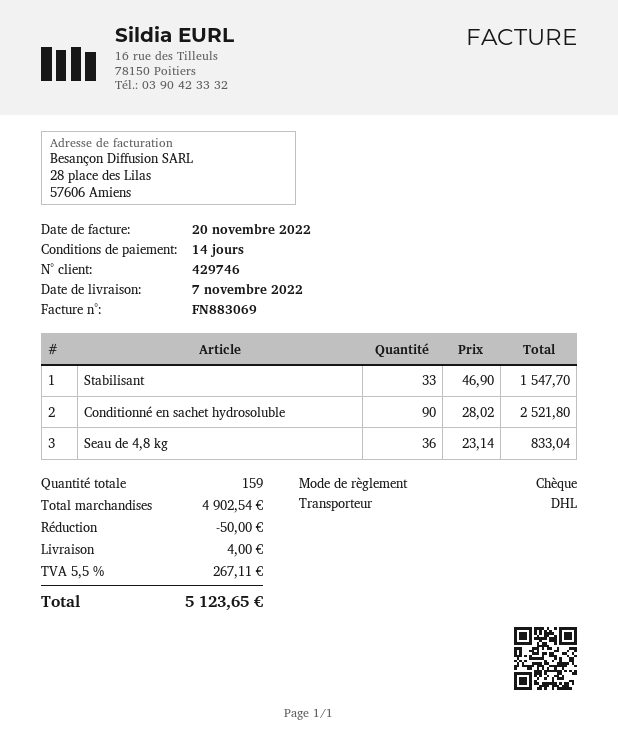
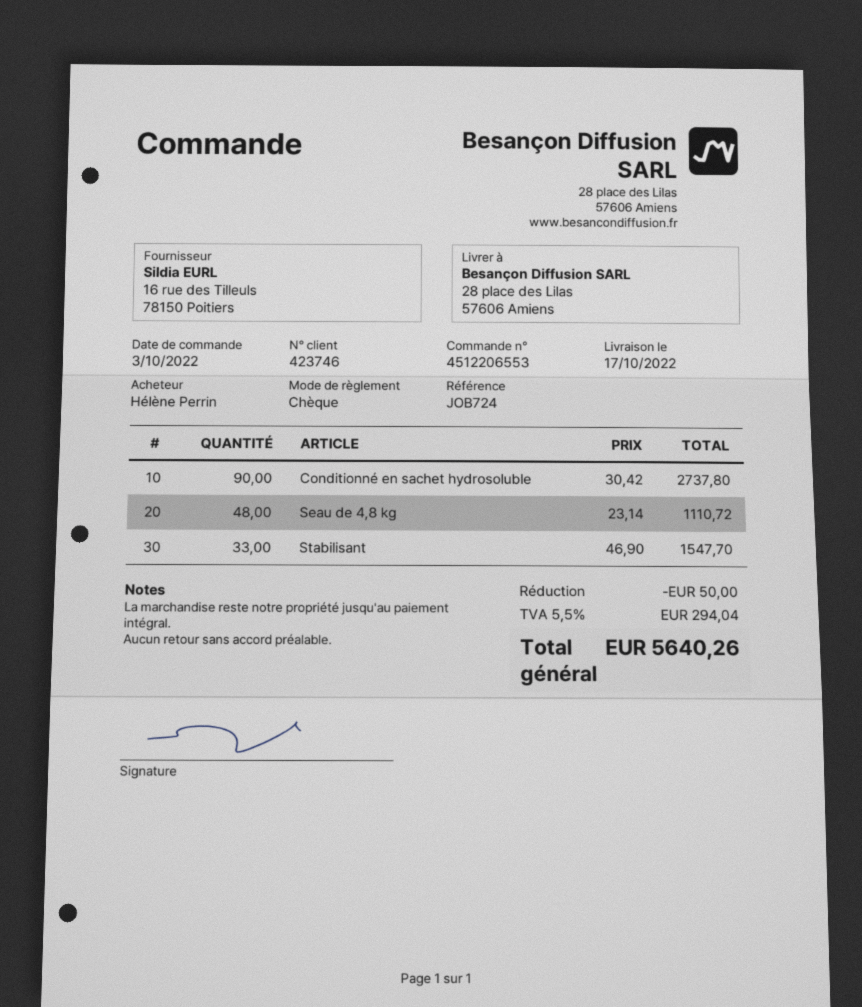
delivery date: 2022-11-07 -> 2022-10-17
customer number: 429746 -> 423746
Conditionné en sachet hydrosoluble: 90 x 28.02 = 2521.80 -> 90 x 30.42 = 2737.80
Seau de 4,8 kg: 36 x 23.14 = 833.04 -> 48 x 23.14 = 1110.72
shipping: 4.00 -> none
tax: 5.5% = 267.11 -> 5.5% = 294.04
total: 5123.65 -> 5640.26

